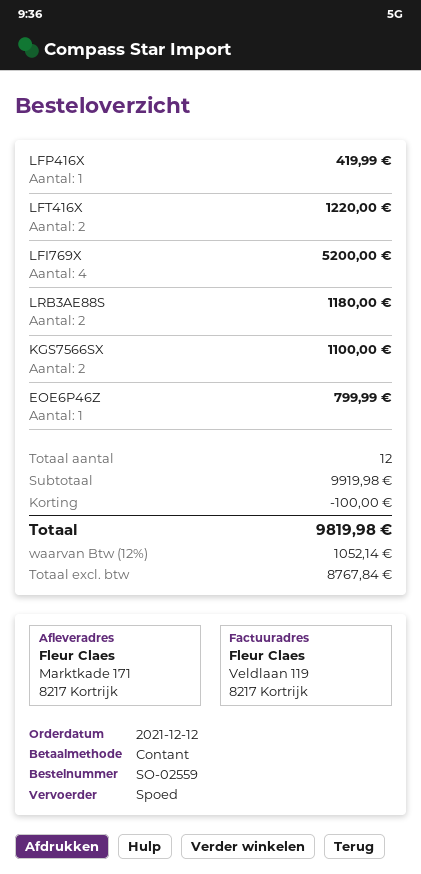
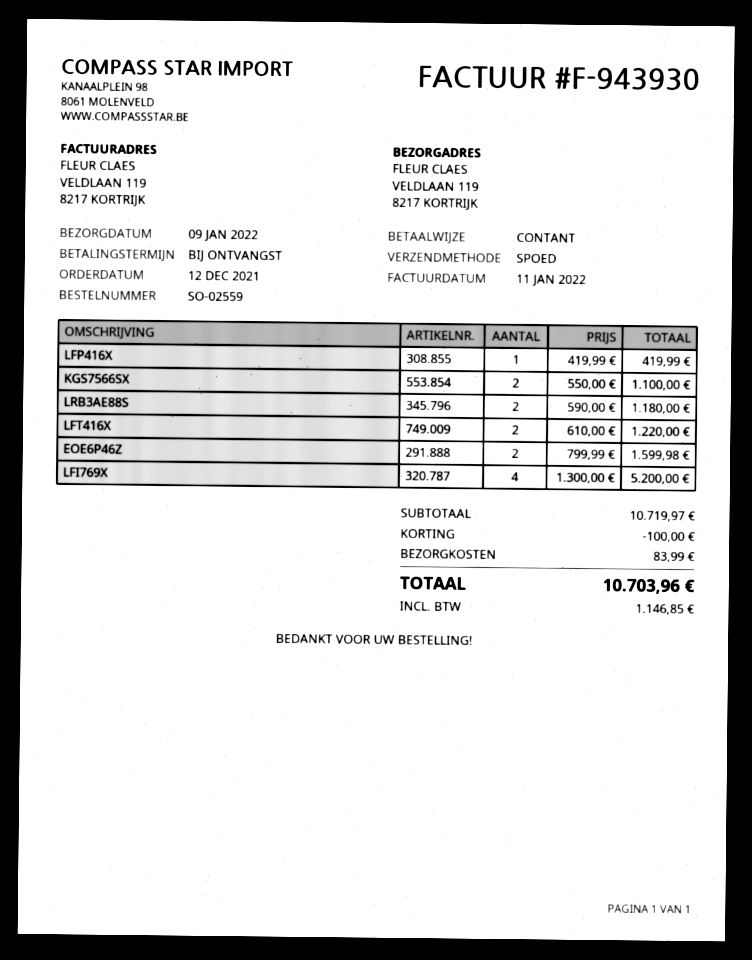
ship to: Marktkade 171, 8217 Kortrijk -> VELDLAAN 119, 8217 KORTRIJK
EOE6P46Z: 1 for 799.99 -> 2 for 1599.98
subtotal: 9919.98 -> 10719.97
shipping: none -> 83.99
tax: 1052.14 -> 1146.85
total: 9819.98 -> 10703.96

